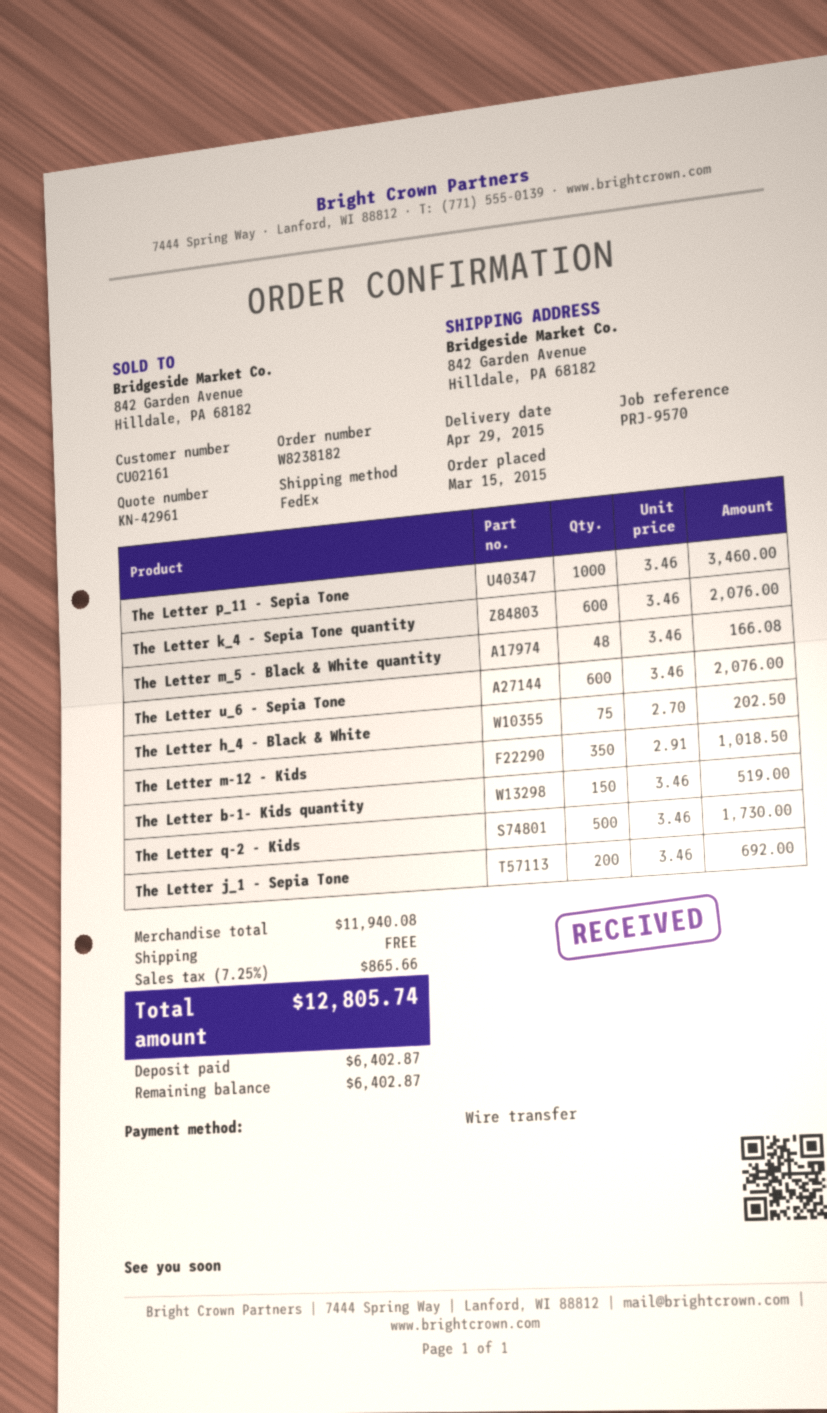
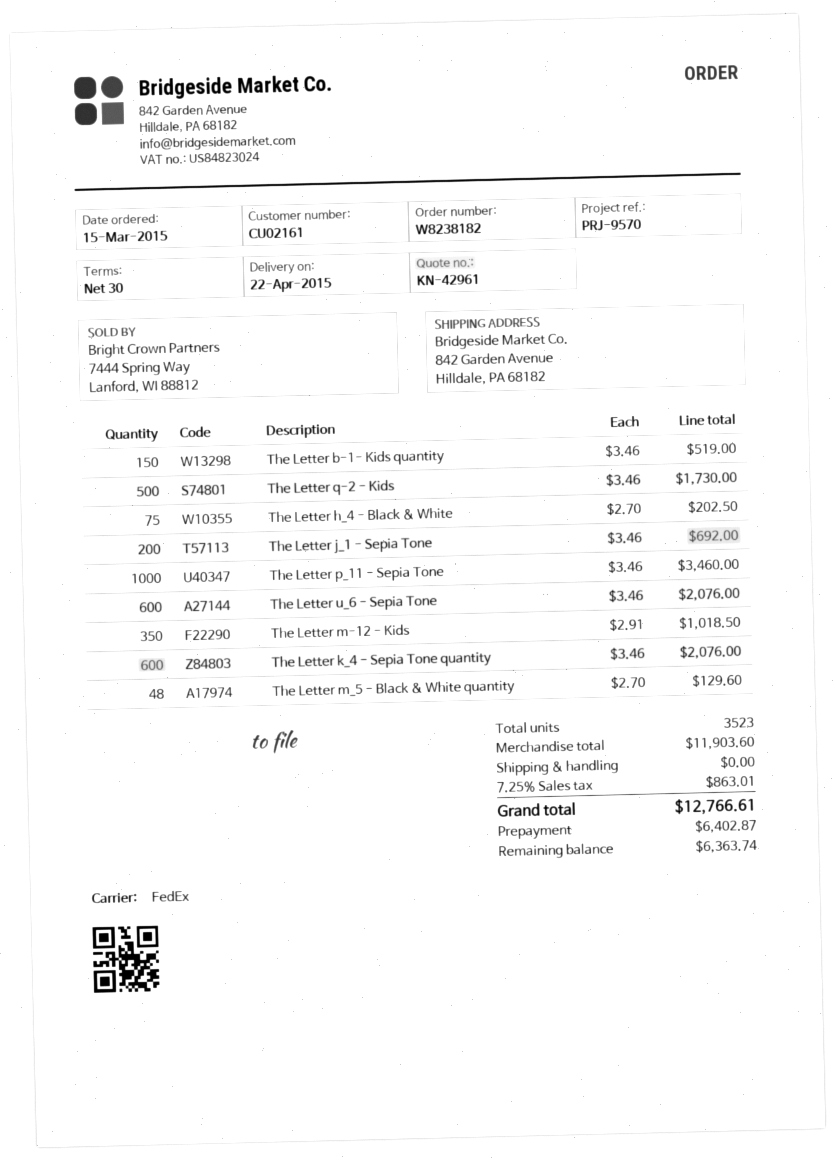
delivery date: 2015-04-29 -> 2015-04-22
The Letter m_5 - Black & White quantity: 48 x 3.46 = 166.08 -> 48 x 2.70 = 129.60
subtotal: 11940.08 -> 11903.60
tax: 7.25% = 865.66 -> 7.25% = 863.01
total: 12805.74 -> 12766.61
balance: 6402.87 -> 6363.74

